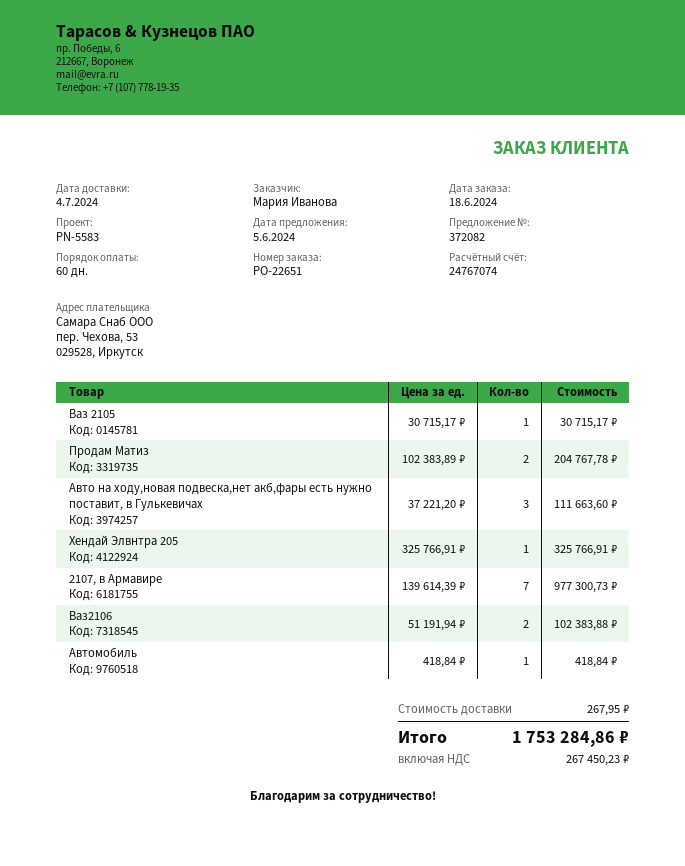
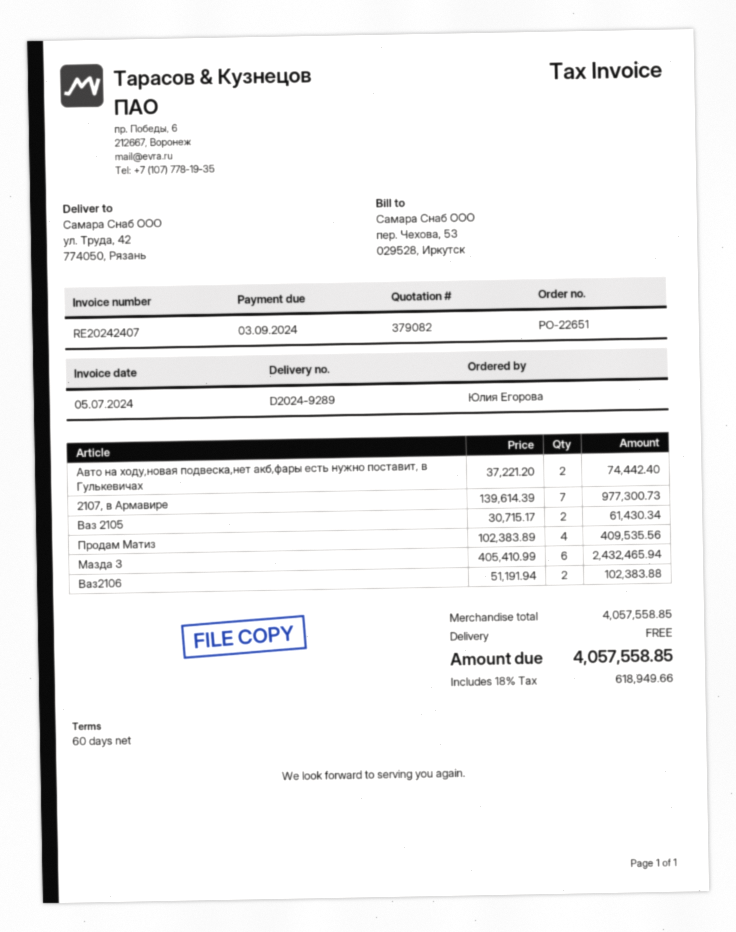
quote number: 372082 -> 379082
ordered by: Мария Иванова -> Юлия Егорова
Ваз 2105: 1 x 30715.17 = 30715.17 -> 2 x 30715.17 = 61430.34
Продам Матиз: 2 x 102383.89 = 204767.78 -> 4 x 102383.89 = 409535.56
Авто на ходу,новая подвеска,нет акб,фары есть нужно поставит, в Гулькевичах: 3 x 37221.20 = 111663.60 -> 2 x 37221.20 = 74442.40
Хендай Элвнтра 205: 1 x 325766.91 = 325766.91 -> none
Автомобиль: 1 x 418.84 = 418.84 -> none
Мазда 3: none -> 6 x 405410.99 = 2432465.94
shipping: 267.95 -> 0.00
tax: 267450.23 -> 618949.66
total: 1753284.86 -> 4057558.85

